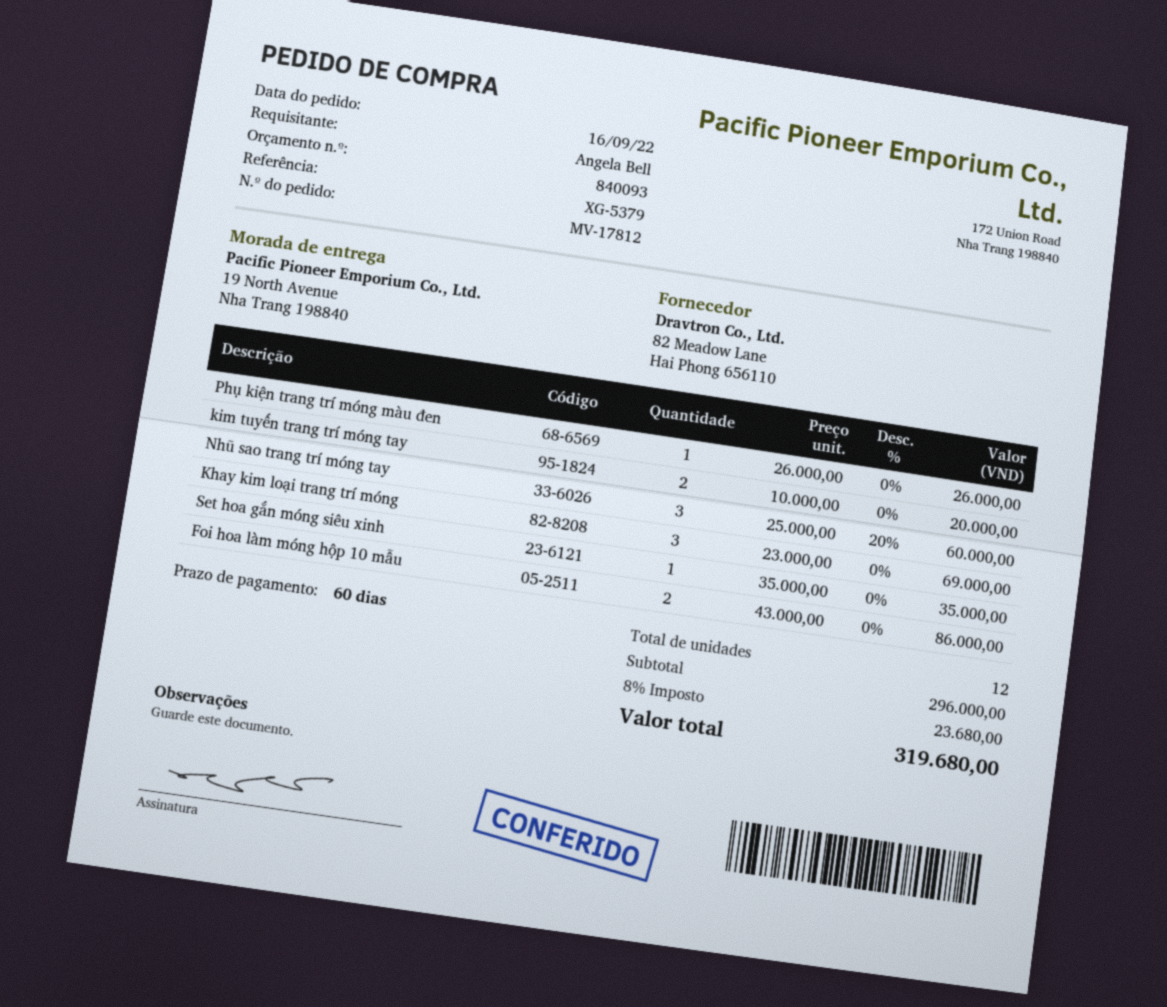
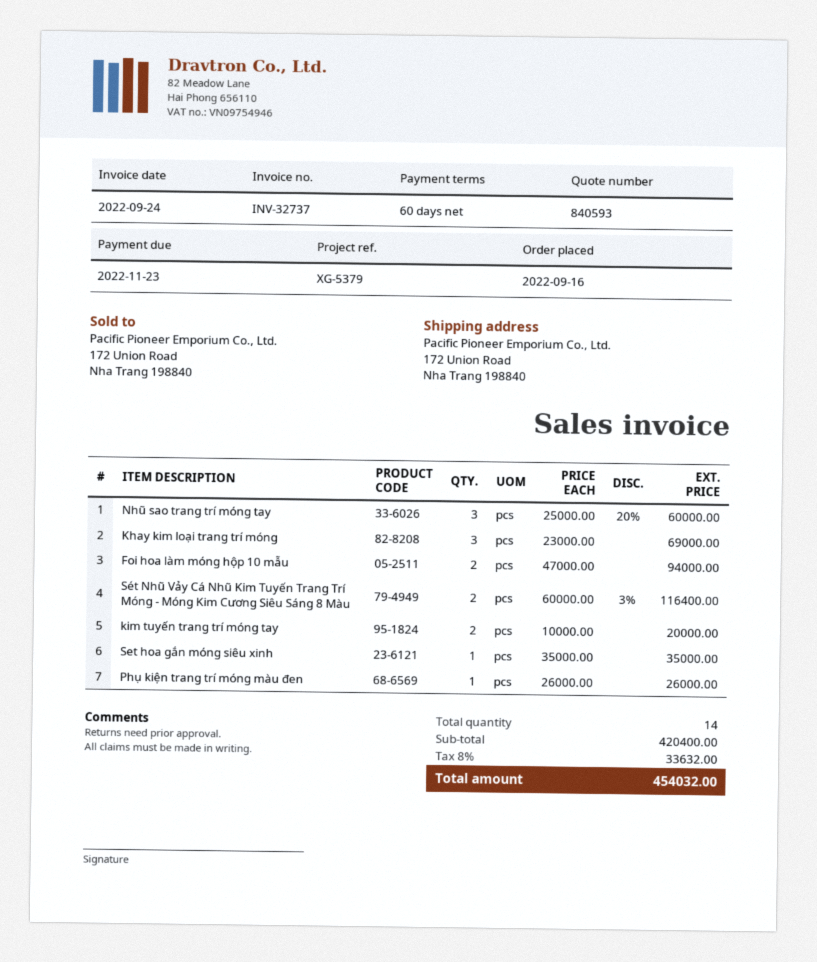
quote number: 840093 -> 840593
ship to: 19 North Avenue, Nha Trang 198840 -> 172 Union Road, Nha Trang 198840
Foi hoa làm móng hộp 10 mẫu: 2 x 43000.00 = 86000.00 -> 2 x 47000.00 = 94000.00
Sét Nhũ Vảy Cá Nhũ Kim Tuyến Trang Trí Móng - Móng Kim Cương Siêu Sáng 8 Màu: none -> 2 x 60000.00 - 3% = 116400.00
total quantity: 12 -> 14
subtotal: 296000.00 -> 420400.00
tax: 8% = 23680.00 -> 8% = 33632.00
total: 319680.00 -> 454032.00

